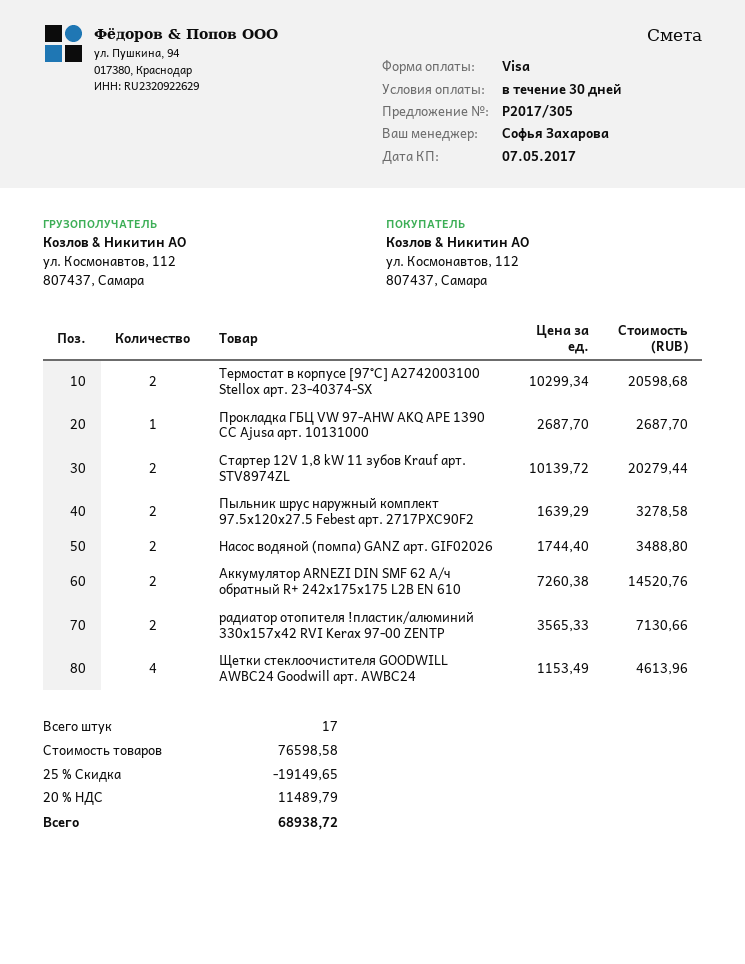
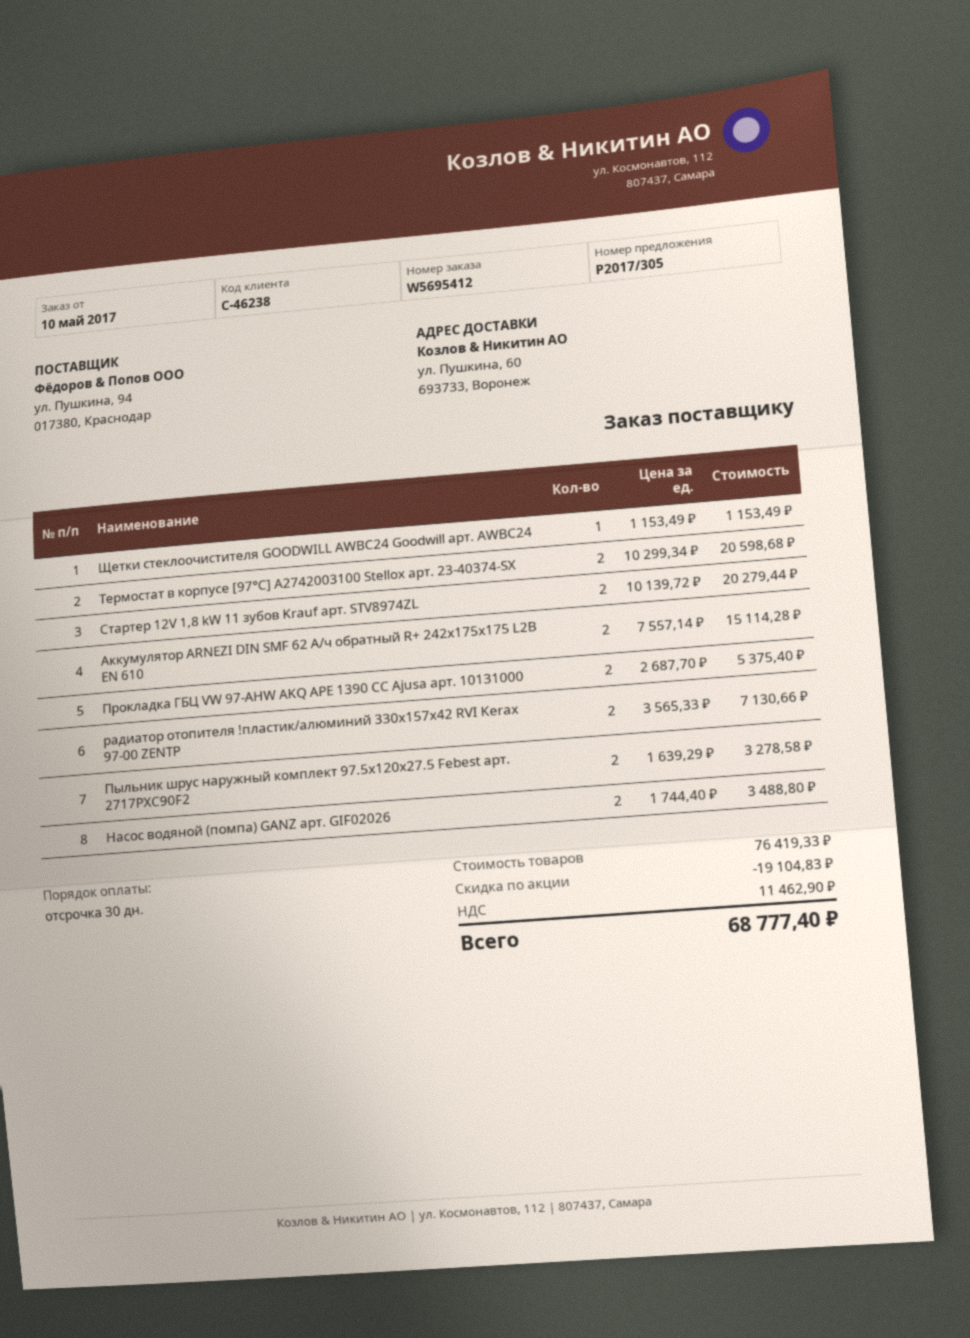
ship to: ул. Космонавтов, 112, 807437, Самара -> ул. Пушкина, 60, 693733, Воронеж
Прокладка ГБЦ VW 97-AHW AKQ APE 1390 CC Ajusa арт. 10131000: 1 x 2687.70 = 2687.70 -> 2 x 2687.70 = 5375.40
Аккумулятор ARNEZI DIN SMF 62 А/ч обратный R+ 242x175x175 L2B EN 610: 2 x 7260.38 = 14520.76 -> 2 x 7557.14 = 15114.28
Щетки стеклоочистителя GOODWILL AWBC24 Goodwill арт. AWBC24: 4 x 1153.49 = 4613.96 -> 1 x 1153.49 = 1153.49
subtotal: 76598.58 -> 76419.33
discount: 19149.65 -> 19104.83
tax: 11489.79 -> 11462.90
total: 68938.72 -> 68777.40

